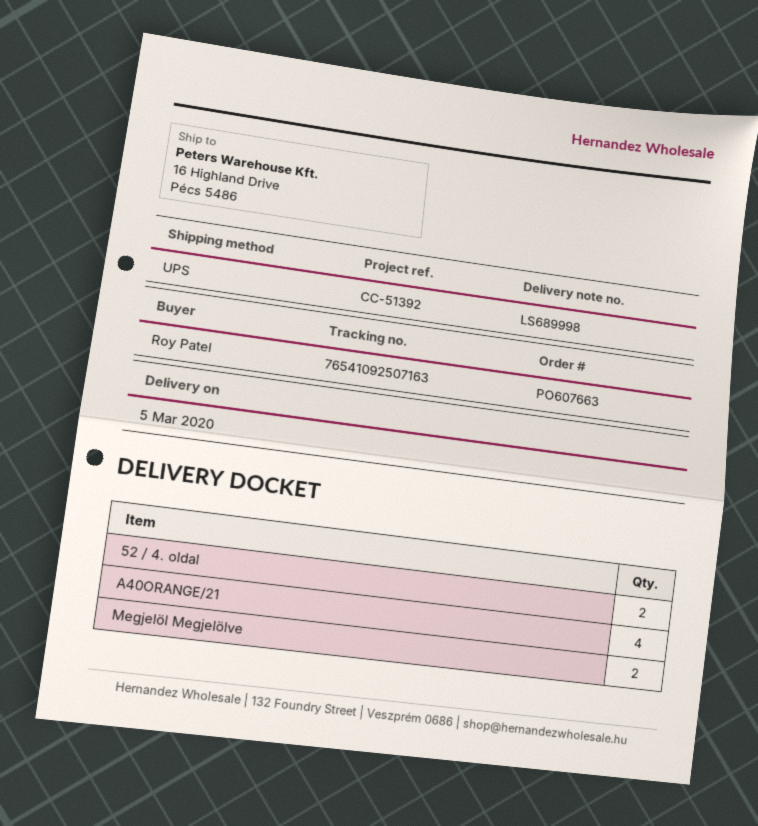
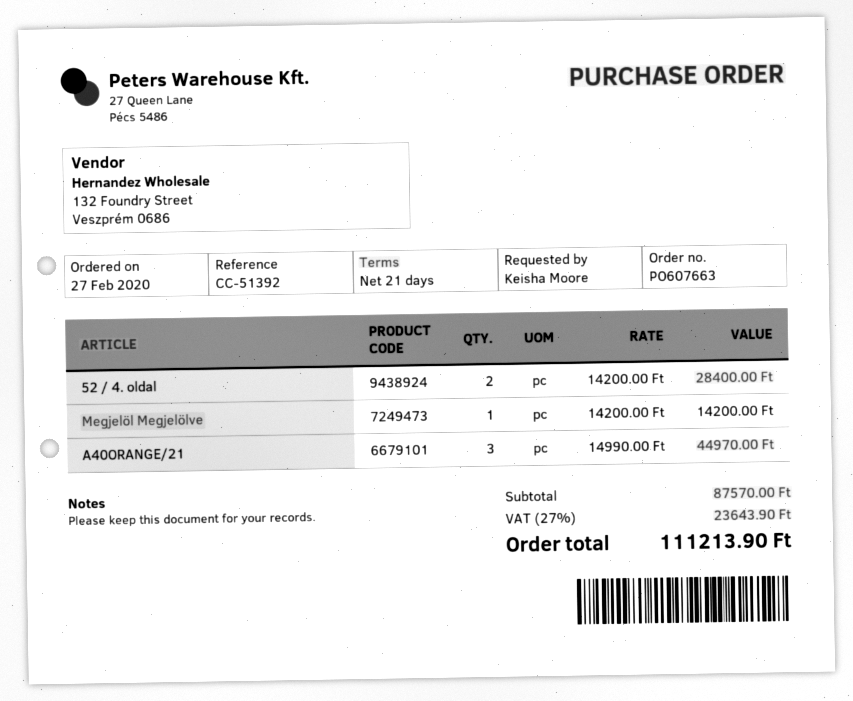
ordered by: Roy Patel -> Keisha Moore
A40ORANGE/21: 4 -> 3
Megjelöl Megjelölve: 2 -> 1

